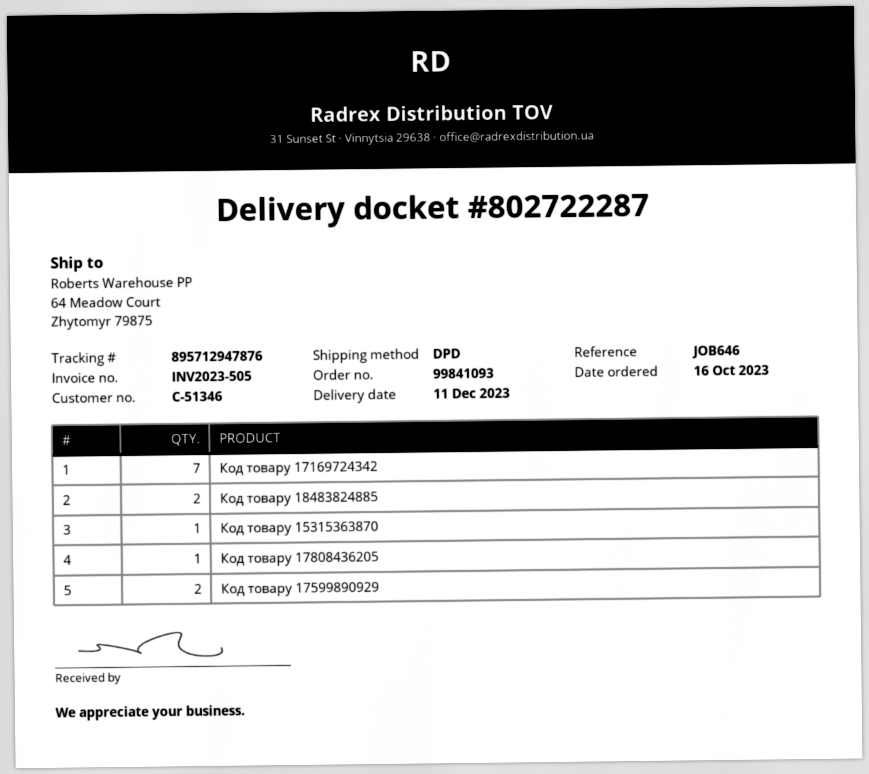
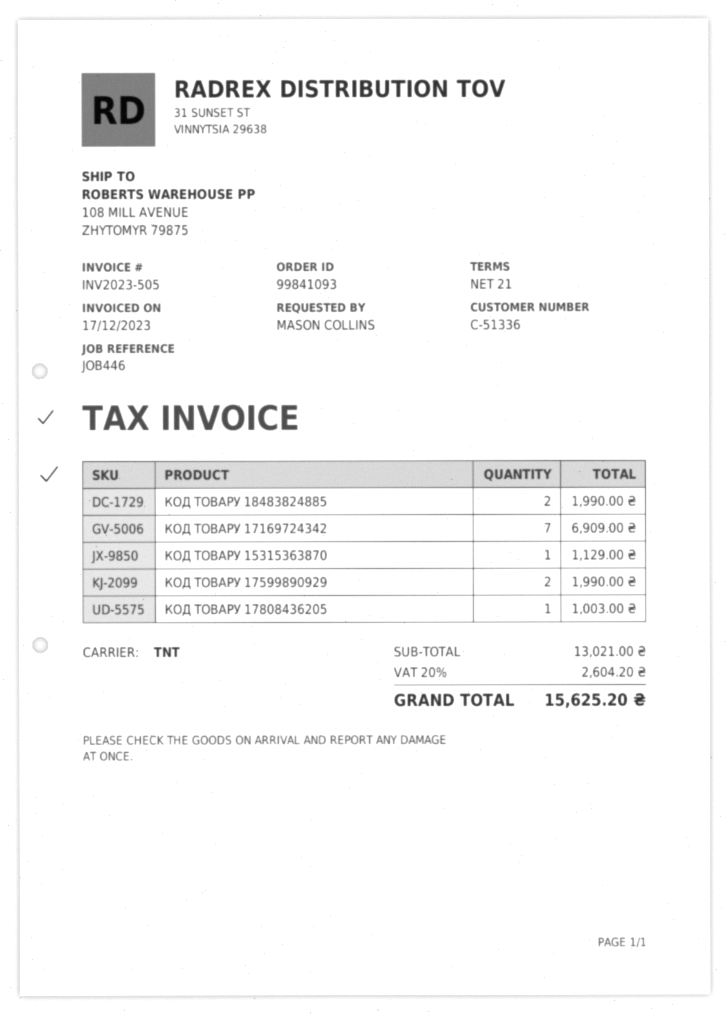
customer number: C-51346 -> C-51336
reference: JOB646 -> JOB446
shipping method: DPD -> TNT
ship to: 64 Meadow Court, Zhytomyr 79875 -> 108 MILL AVENUE, ZHYTOMYR 79875

